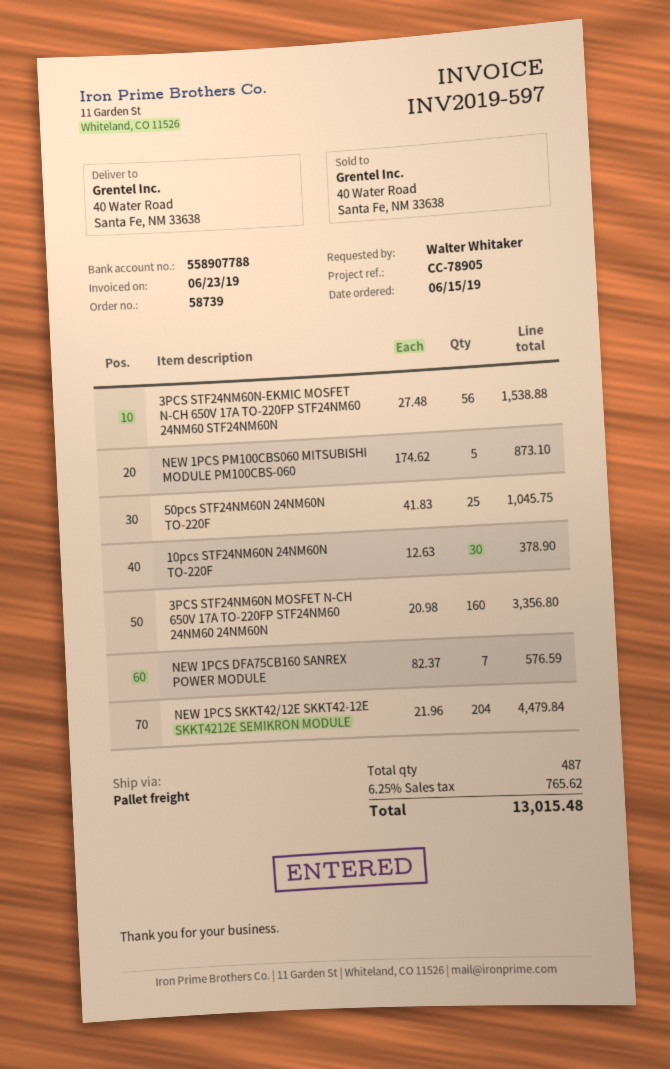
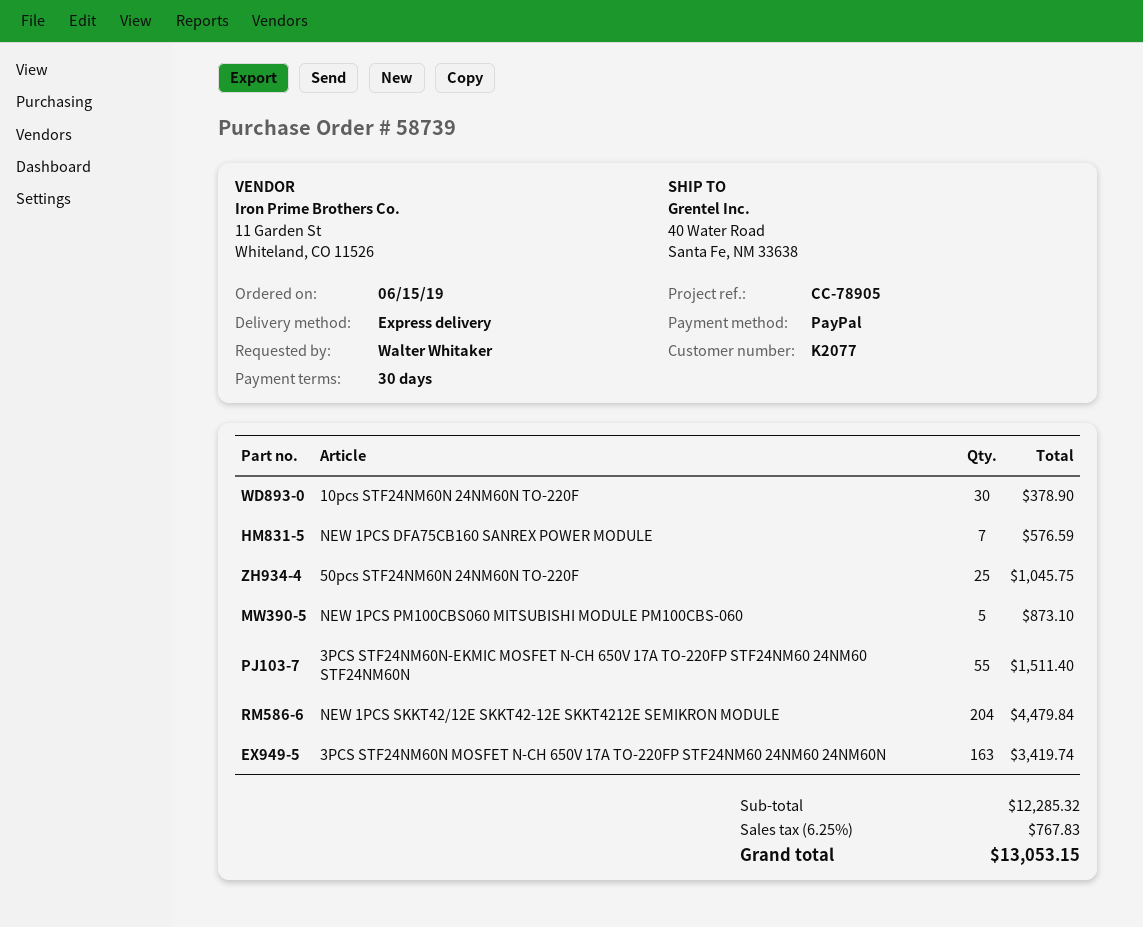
shipping method: pallet freight -> express
3PCS STF24NM60N-EKMIC MOSFET N-CH 650V 17A TO-220FP STF24NM60 24NM60 STF24NM60N: 56 for 1538.88 -> 55 for 1511.40
3PCS STF24NM60N MOSFET N-CH 650V 17A TO-220FP STF24NM60 24NM60 24NM60N: 160 for 3356.80 -> 163 for 3419.74
tax: 6.25% = 765.62 -> 6.25% = 767.83
total: 13015.48 -> 13053.15

